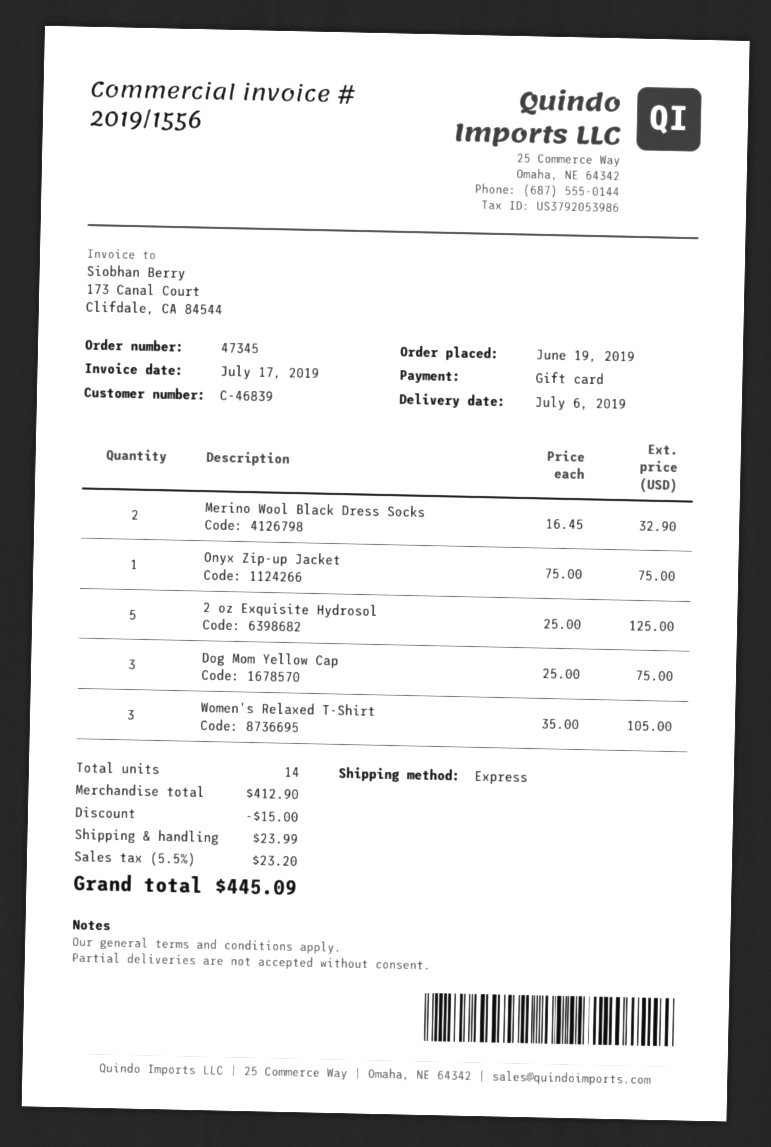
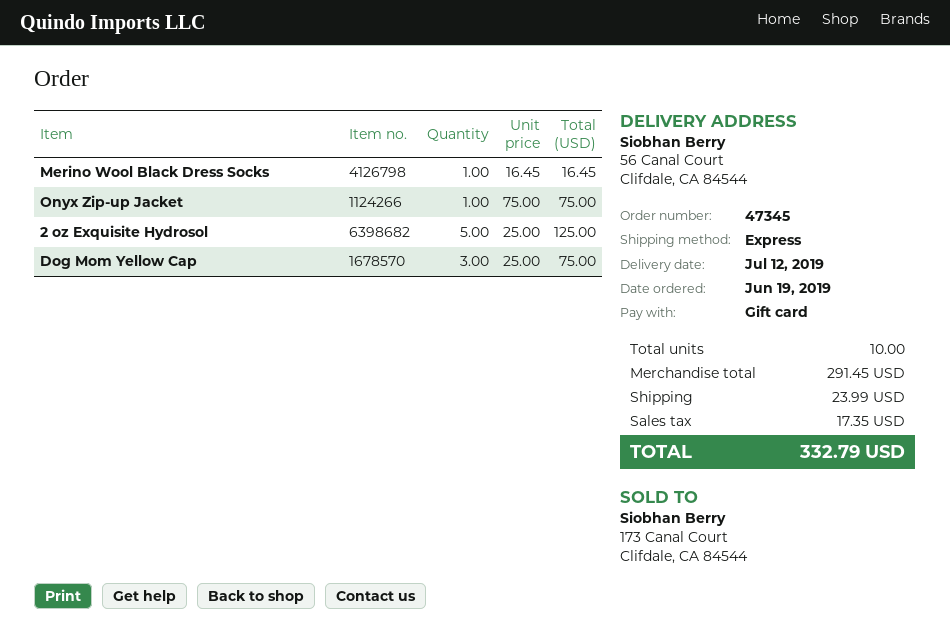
delivery date: 2019-07-06 -> 2019-07-12
Merino Wool Black Dress Socks: 2 x 16.45 = 32.90 -> 1 x 16.45 = 16.45
Women's Relaxed T-Shirt: 3 x 35.00 = 105.00 -> none
total quantity: 14 -> 10
subtotal: 412.90 -> 291.45
discount: 15.00 -> none
tax: 23.20 -> 17.35
total: 445.09 -> 332.79

